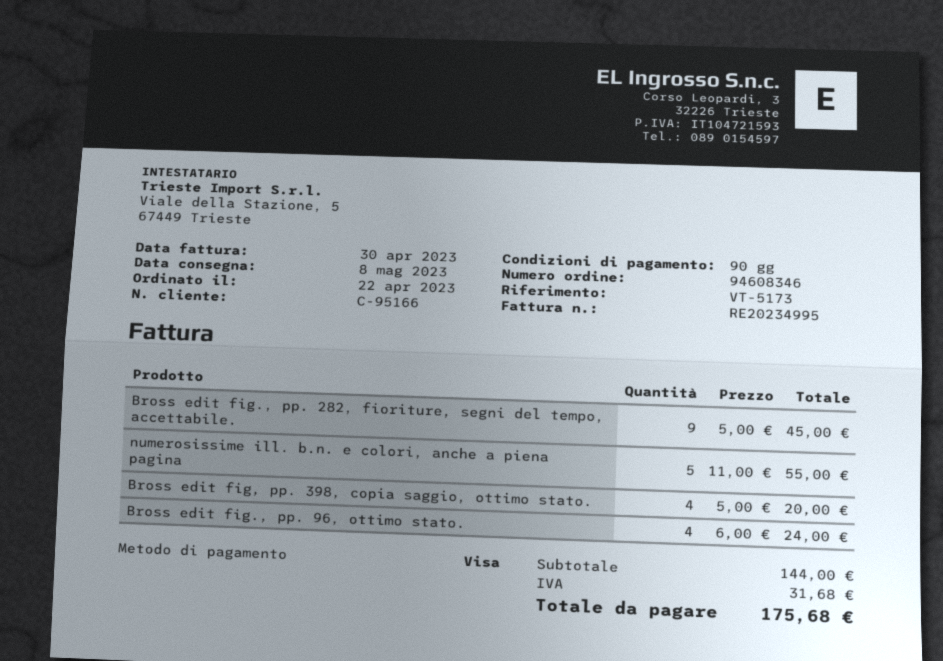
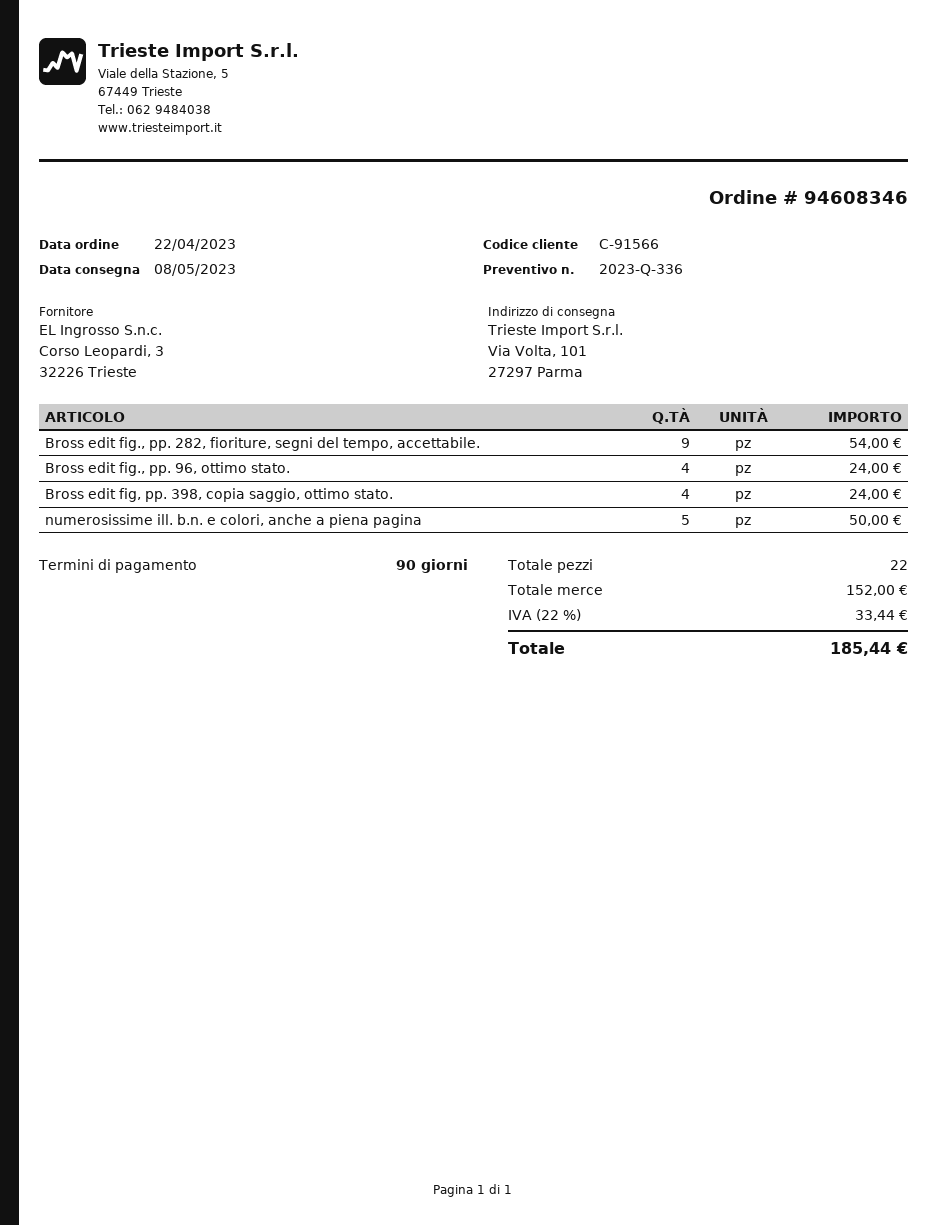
customer number: C-95166 -> C-91566
Bross edit fig., pp. 282, fioriture, segni del tempo, accettabile.: 9 for 45.00 -> 9 for 54.00
numerosissime ill. b.n. e colori, anche a piena pagina: 5 for 55.00 -> 5 for 50.00
Bross edit fig, pp. 398, copia saggio, ottimo stato.: 4 for 20.00 -> 4 for 24.00
subtotal: 144.00 -> 152.00
tax: 31.68 -> 33.44
total: 175.68 -> 185.44

